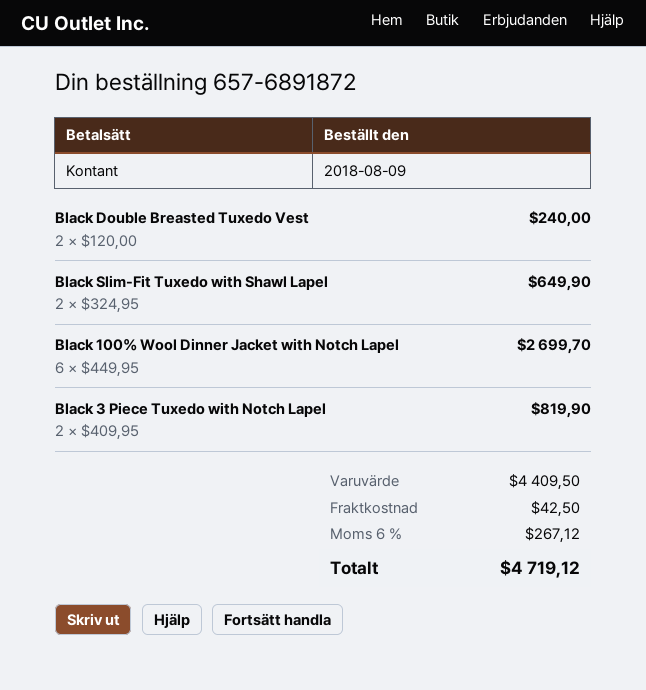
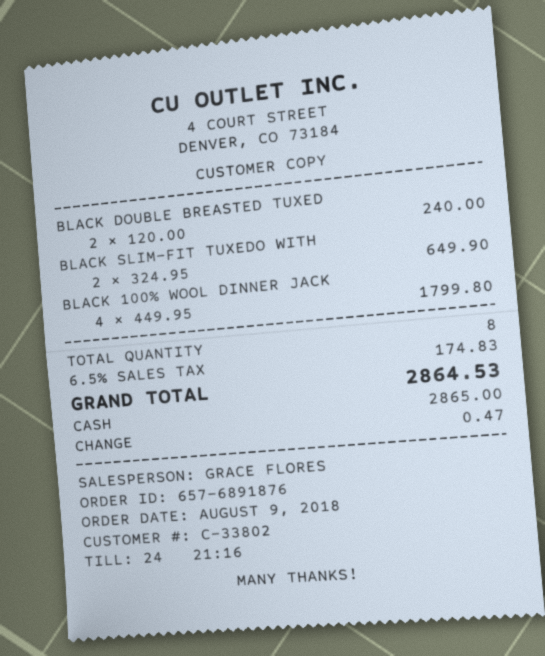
order number: 657-6891872 -> 657-6891876
Black 100% Wool Dinner Jacket with Notch Lapel: 6 x 449.95 = 2699.70 -> 4 x 449.95 = 1799.80
Black 3 Piece Tuxedo with Notch Lapel: 2 x 409.95 = 819.90 -> none
shipping: 42.50 -> none
tax: 6% = 267.12 -> 6.5% = 174.83
total: 4719.12 -> 2864.53

